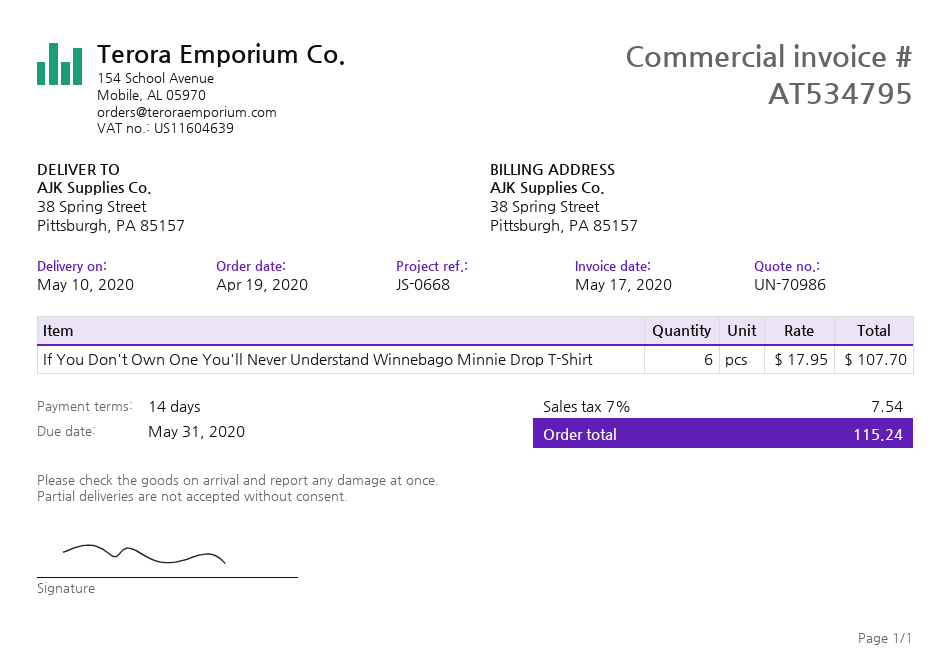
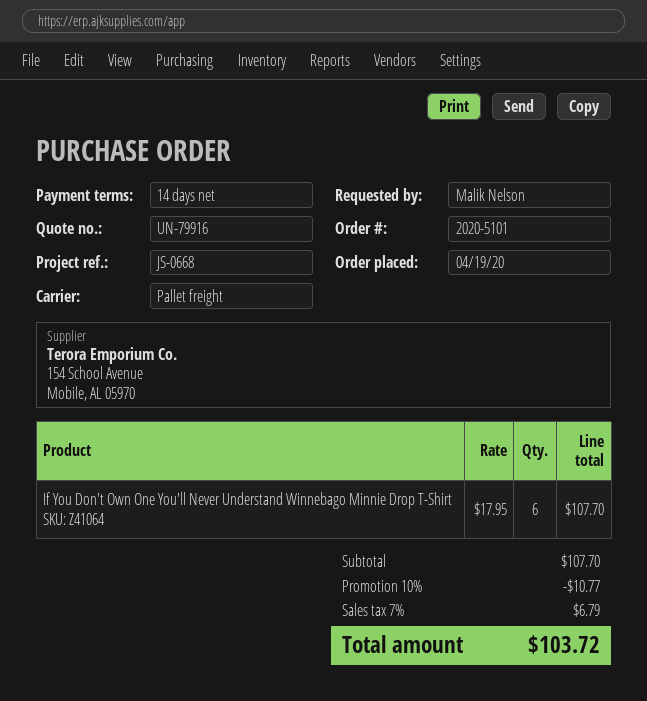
quote number: UN-70986 -> UN-79916
discount: none -> 10% = 10.77
tax: 7% = 7.54 -> 7% = 6.79
total: 115.24 -> 103.72

